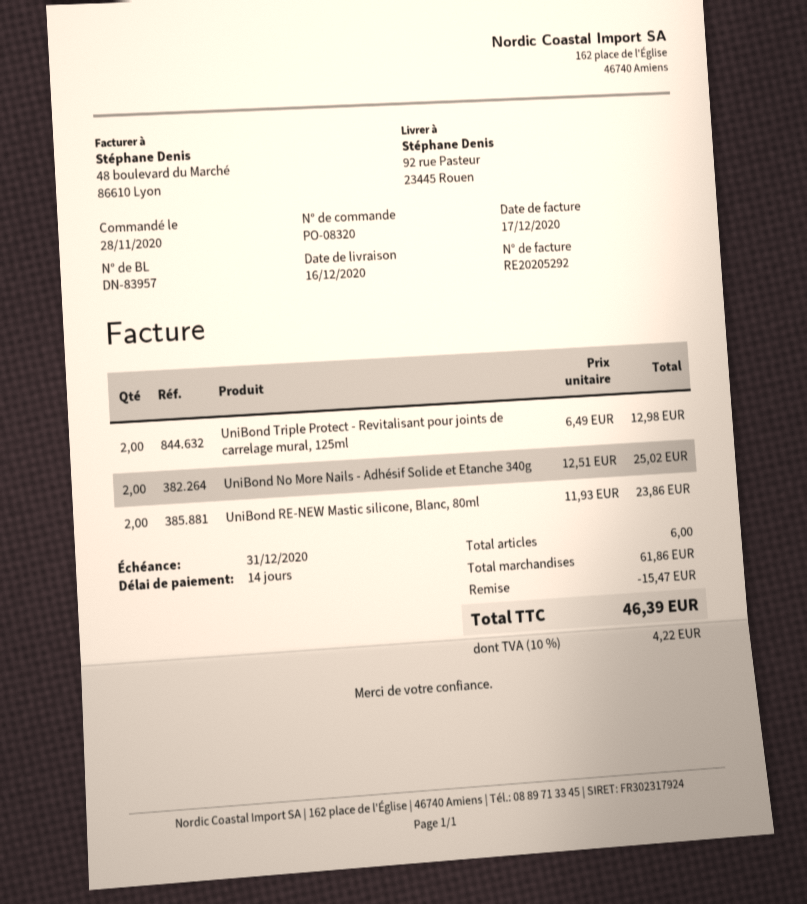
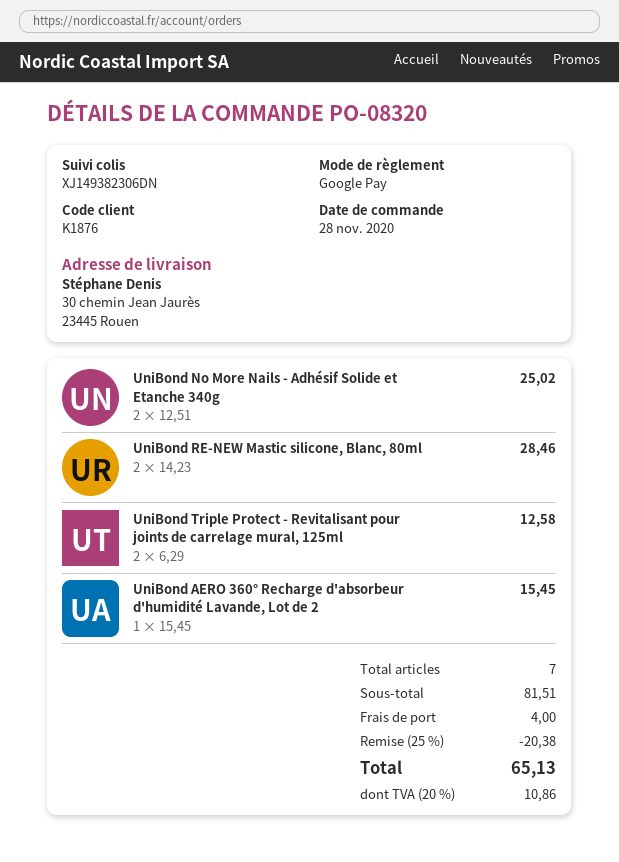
ship to: 92 rue Pasteur, 23445 Rouen -> 30 chemin Jean Jaurès, 23445 Rouen
UniBond Triple Protect - Revitalisant pour joints de carrelage mural, 125ml: 2 x 6.49 = 12.98 -> 2 x 6.29 = 12.58
UniBond RE-NEW Mastic silicone, Blanc, 80ml: 2 x 11.93 = 23.86 -> 2 x 14.23 = 28.46
UniBond AERO 360° Recharge d'absorbeur d'humidité Lavande, Lot de 2: none -> 1 x 15.45 = 15.45
total quantity: 6 -> 7
subtotal: 61.86 -> 81.51
discount: 15.47 -> 20.38
shipping: none -> 4.00
tax: 10% = 4.22 -> 20% = 10.86
total: 46.39 -> 65.13

